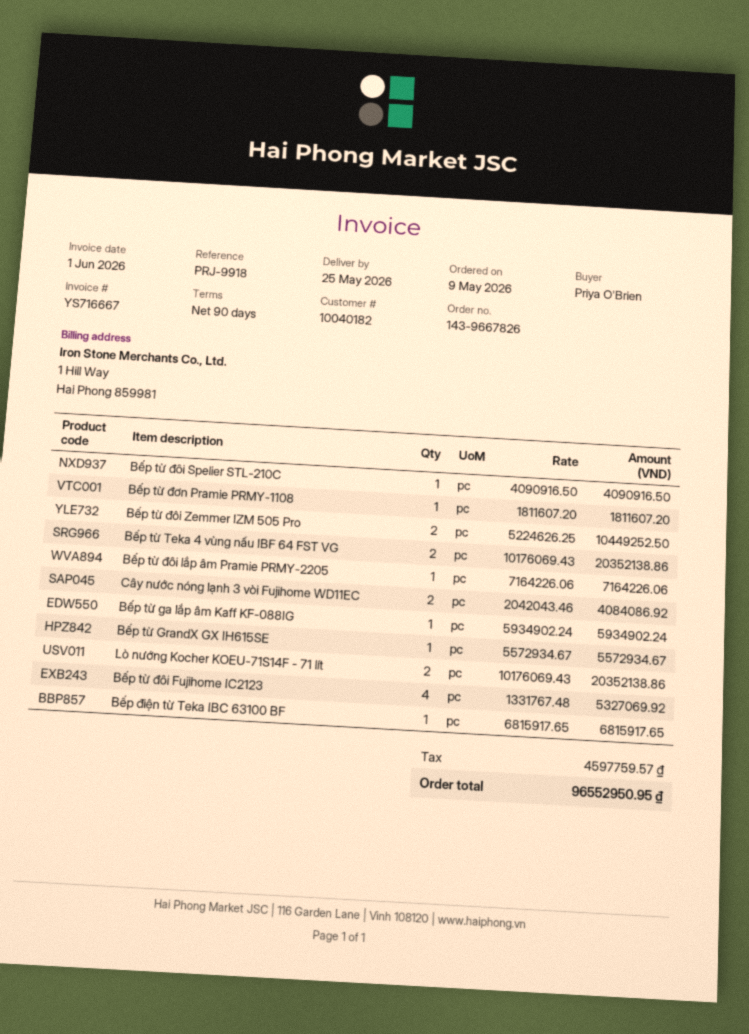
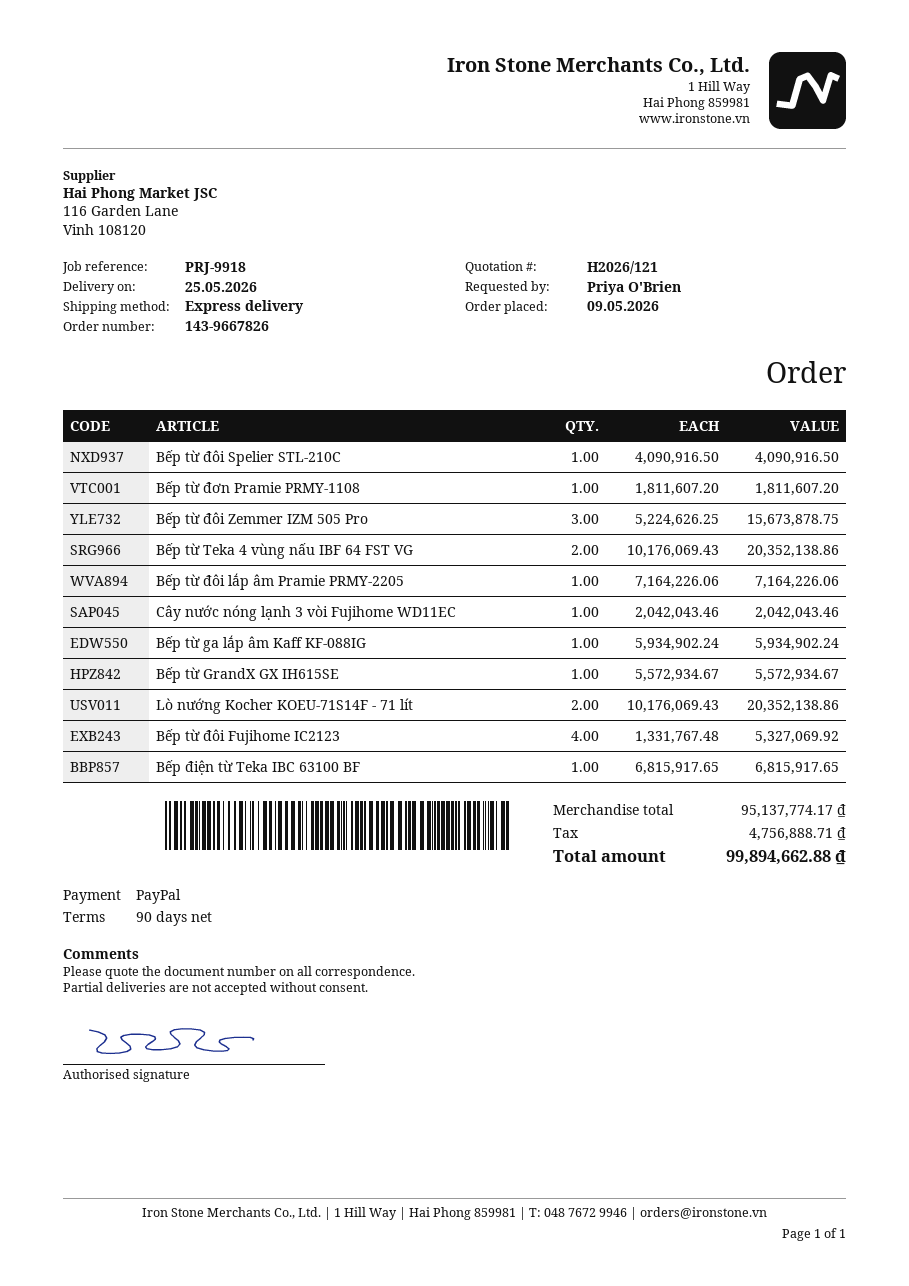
Bếp từ đôi Zemmer IZM 505 Pro: 2 x 5224626.25 = 10449252.50 -> 3 x 5224626.25 = 15673878.75
Cây nước nóng lạnh 3 vòi Fujihome WD11EC: 2 x 2042043.46 = 4084086.92 -> 1 x 2042043.46 = 2042043.46
tax: 4597759.57 -> 4756888.71
total: 96552950.95 -> 99894662.88

